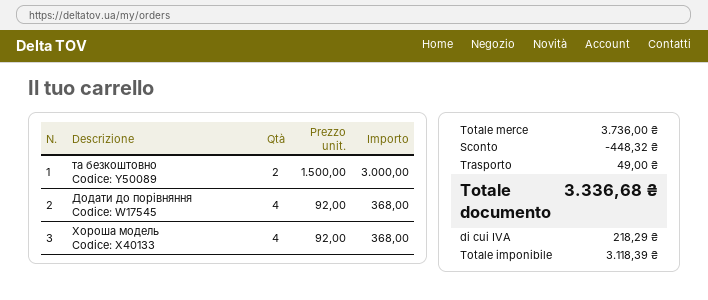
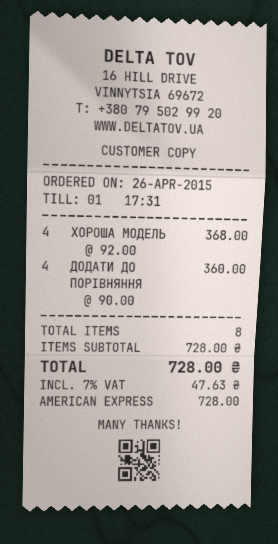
та безкоштовно: 2 x 1500.00 = 3000.00 -> none
Додати до порівняння: 4 x 92.00 = 368.00 -> 4 x 90.00 = 360.00
subtotal: 3736.00 -> 728.00
discount: 448.32 -> none
shipping: 49.00 -> none
tax: 218.29 -> 47.63
total: 3336.68 -> 728.00

